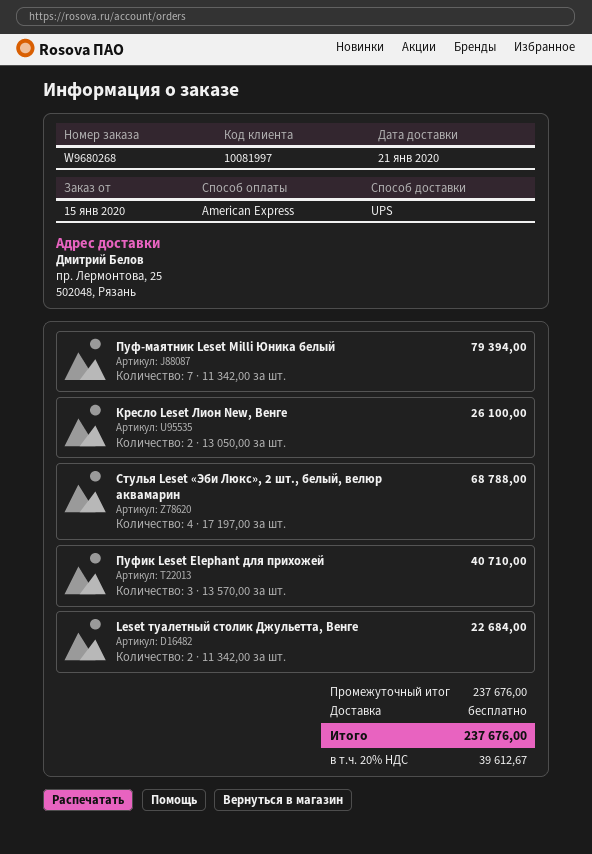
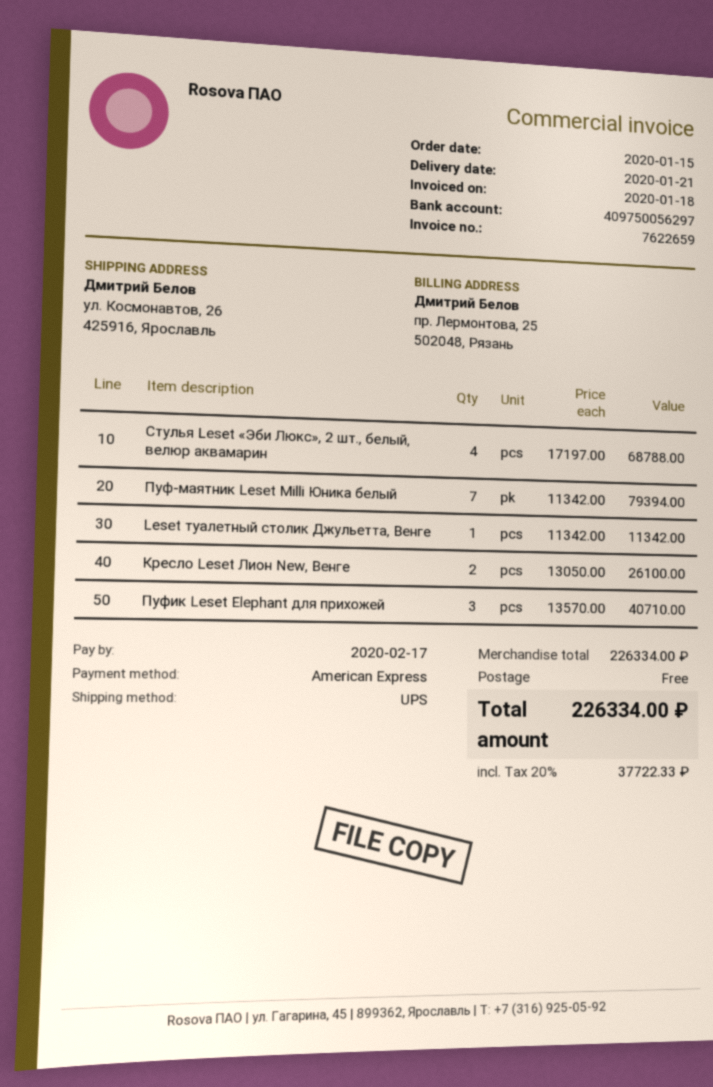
ship to: пр. Лермонтова, 25, 502048, Рязань -> ул. Космонавтов, 26, 425916, Ярославль
Leset туалетный столик Джульетта, Венге: 2 x 11342.00 = 22684.00 -> 1 x 11342.00 = 11342.00
subtotal: 237676.00 -> 226334.00
tax: 20% = 39612.67 -> 20% = 37722.33
total: 237676.00 -> 226334.00

